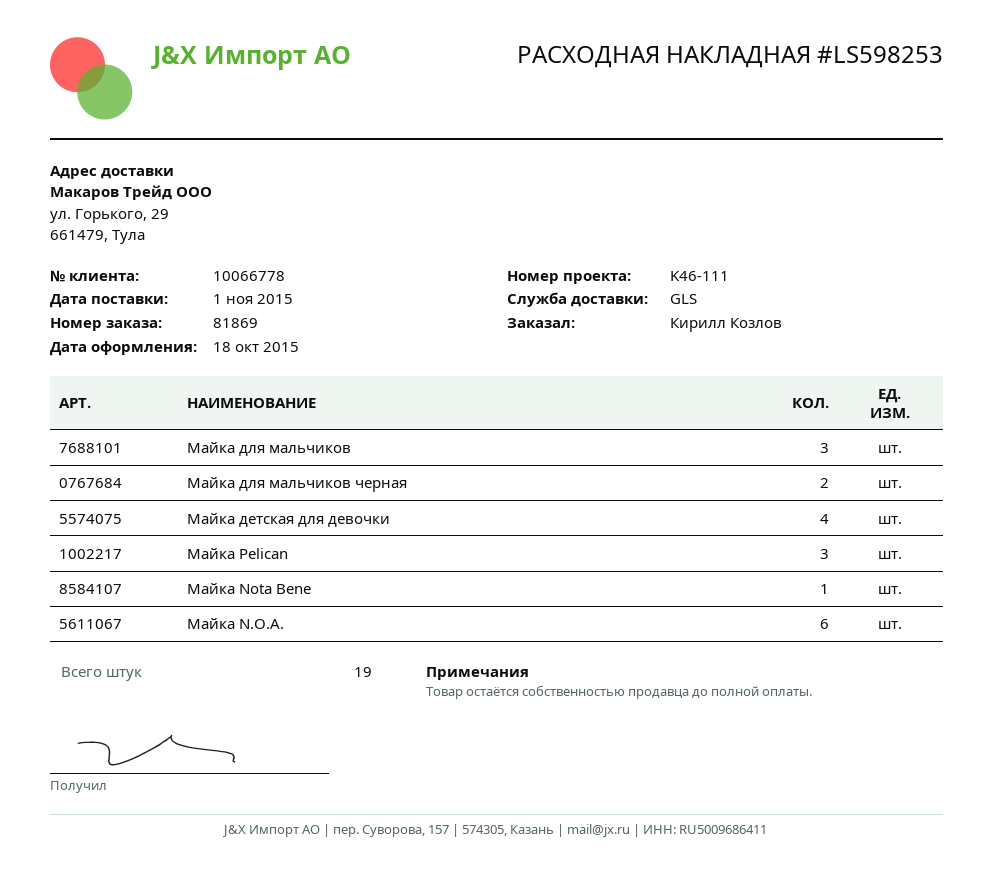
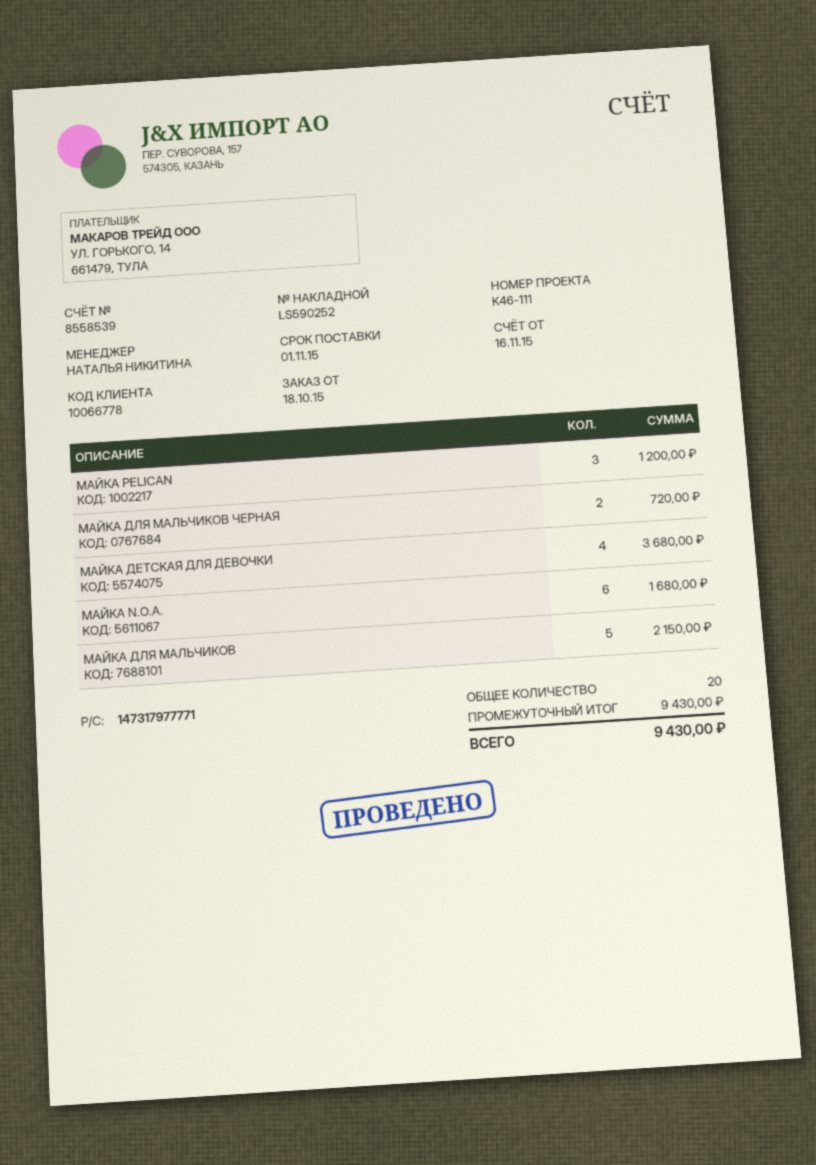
delivery note number: LS598253 -> LS590252
Майка для мальчиков: 3 -> 5
Майка Nota Bene: 1 -> none
total quantity: 19 -> 20

